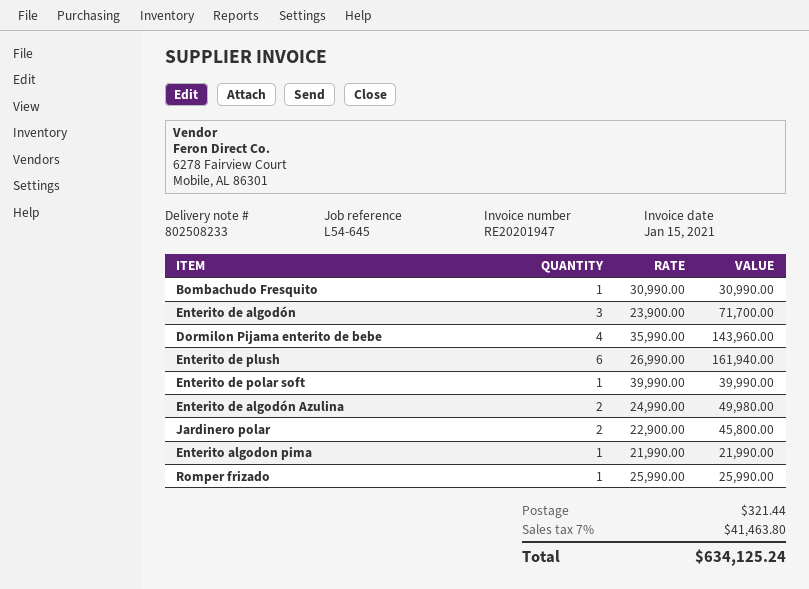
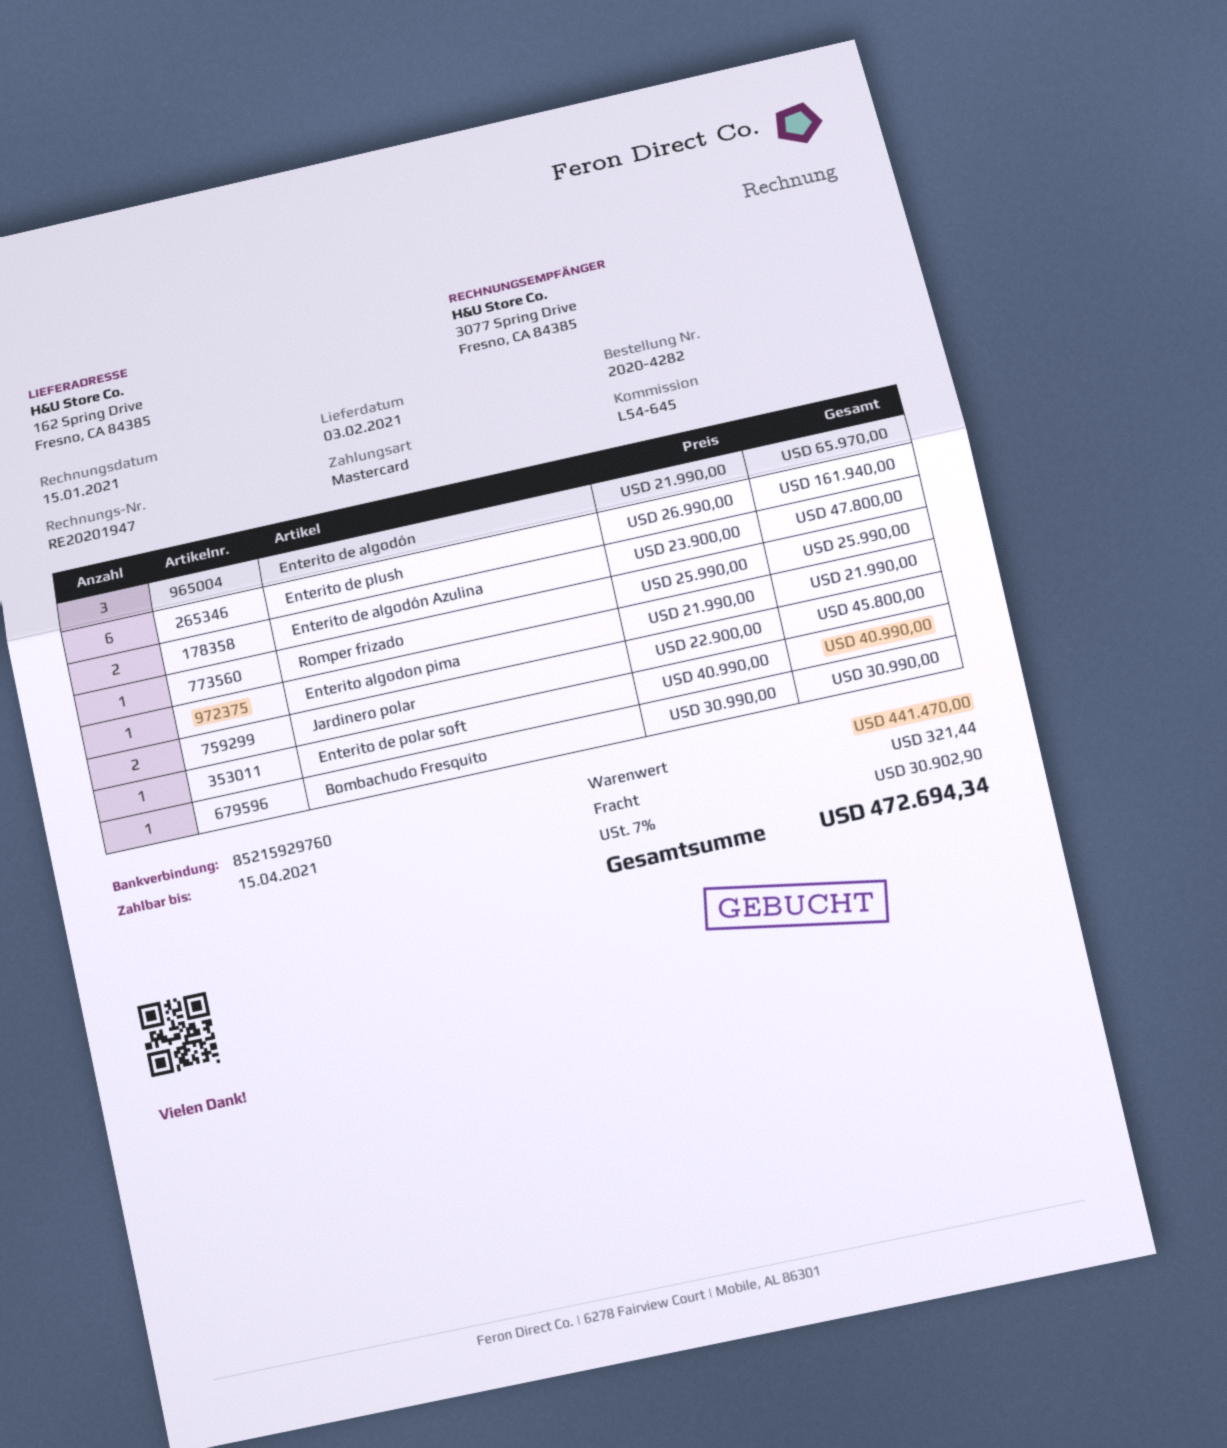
Enterito de algodón: 3 x 23900.00 = 71700.00 -> 3 x 21990.00 = 65970.00
Dormilon Pijama enterito de bebe: 4 x 35990.00 = 143960.00 -> none
Enterito de polar soft: 1 x 39990.00 = 39990.00 -> 1 x 40990.00 = 40990.00
Enterito de algodón Azulina: 2 x 24990.00 = 49980.00 -> 2 x 23900.00 = 47800.00
tax: 7% = 41463.80 -> 7% = 30902.90
total: 634125.24 -> 472694.34

